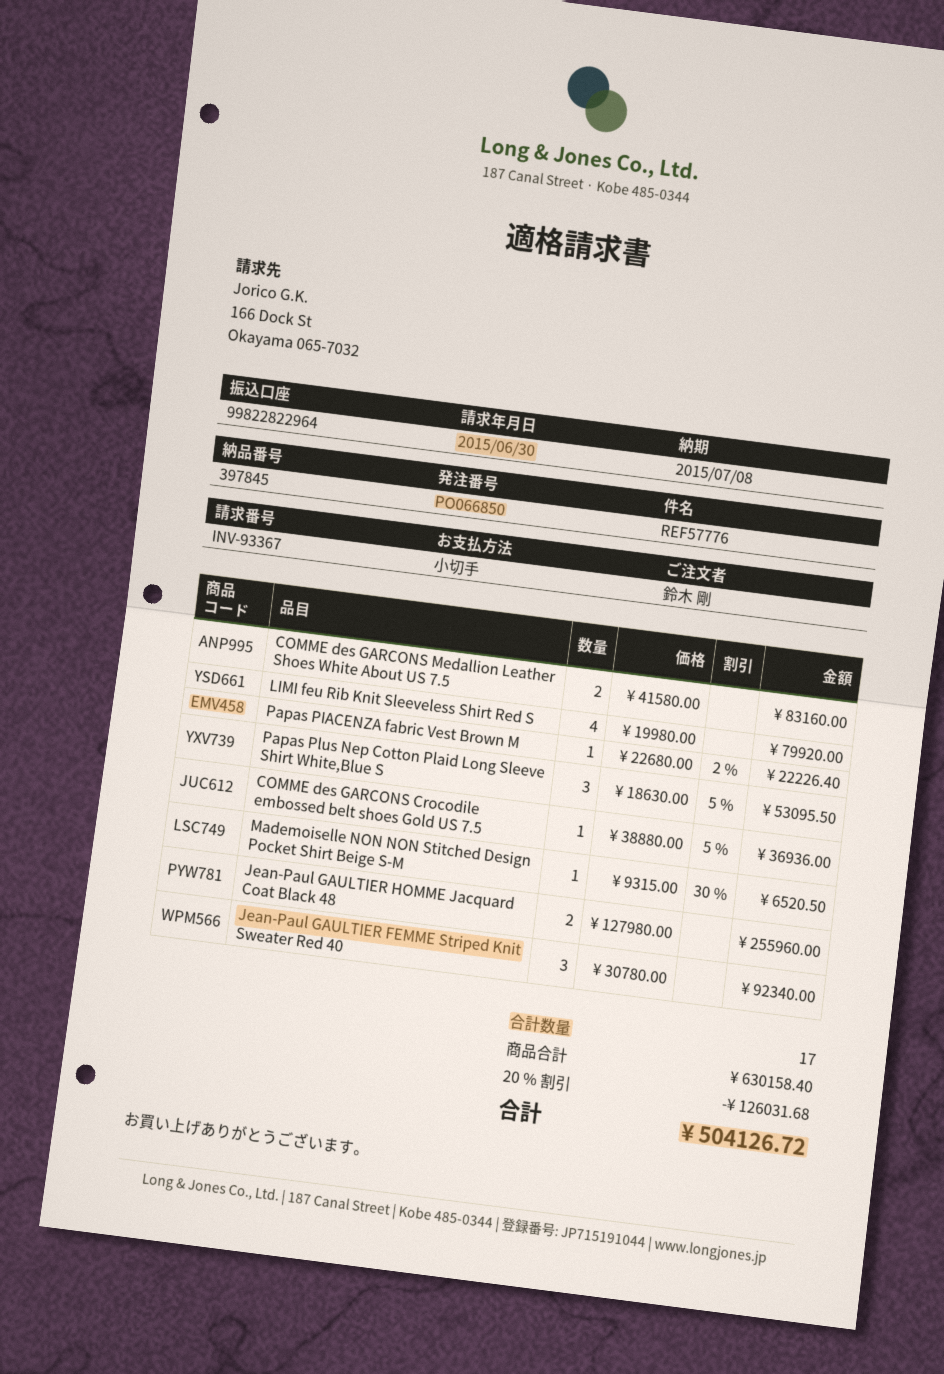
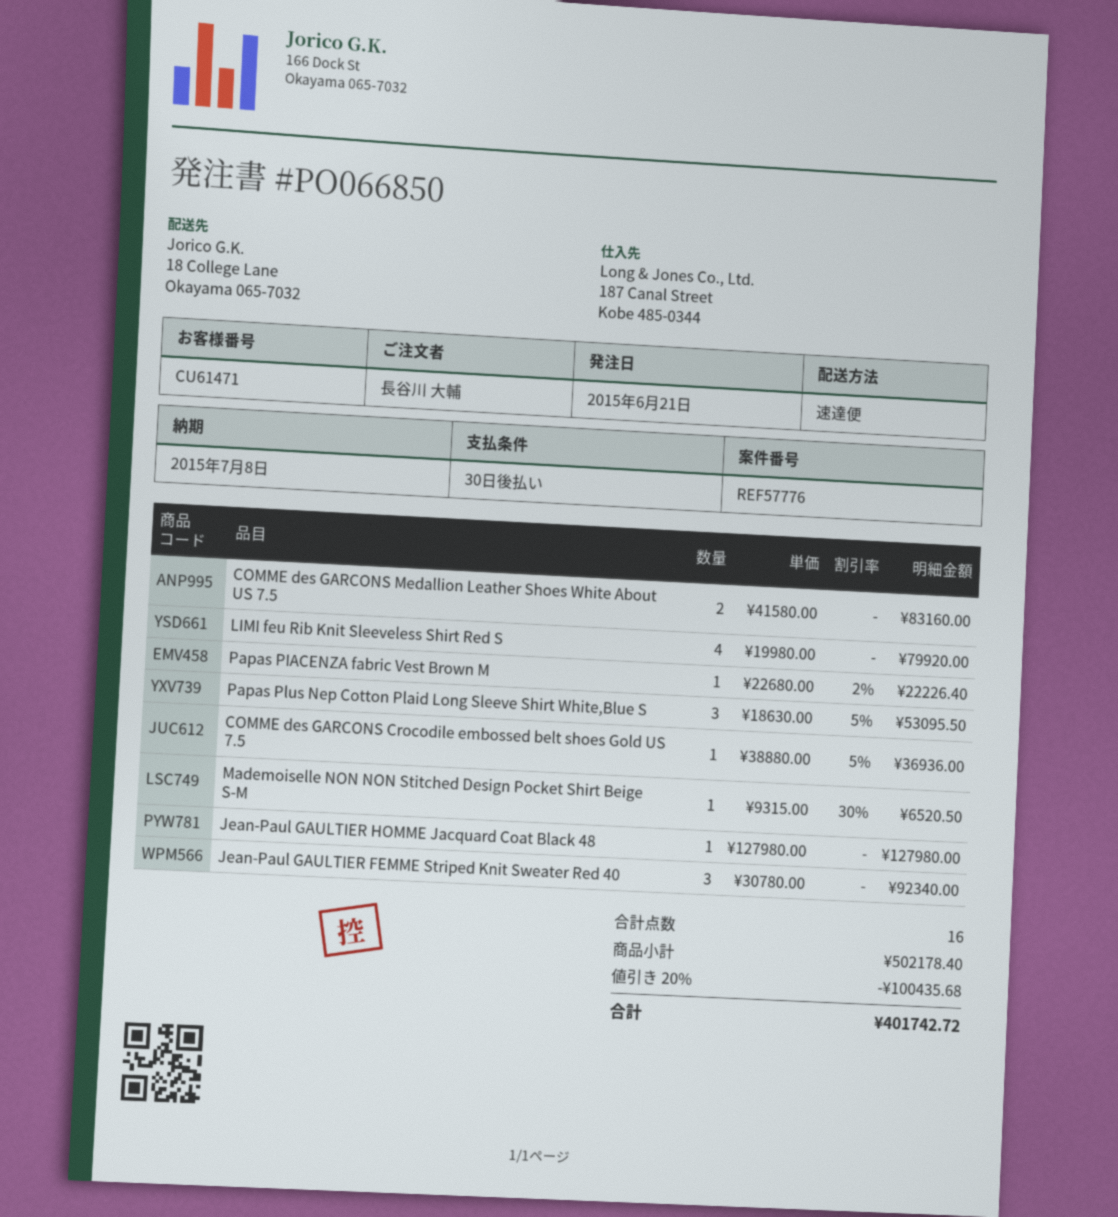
ordered by: 鈴木 剛 -> 長谷川 大輔
Jean-Paul GAULTIER HOMME Jacquard Coat Black 48: 2 x 127980.00 = 255960.00 -> 1 x 127980.00 = 127980.00
total quantity: 17 -> 16
subtotal: 630158.40 -> 502178.40
discount: 20% = 126031.68 -> 20% = 100435.68
total: 504126.72 -> 401742.72

